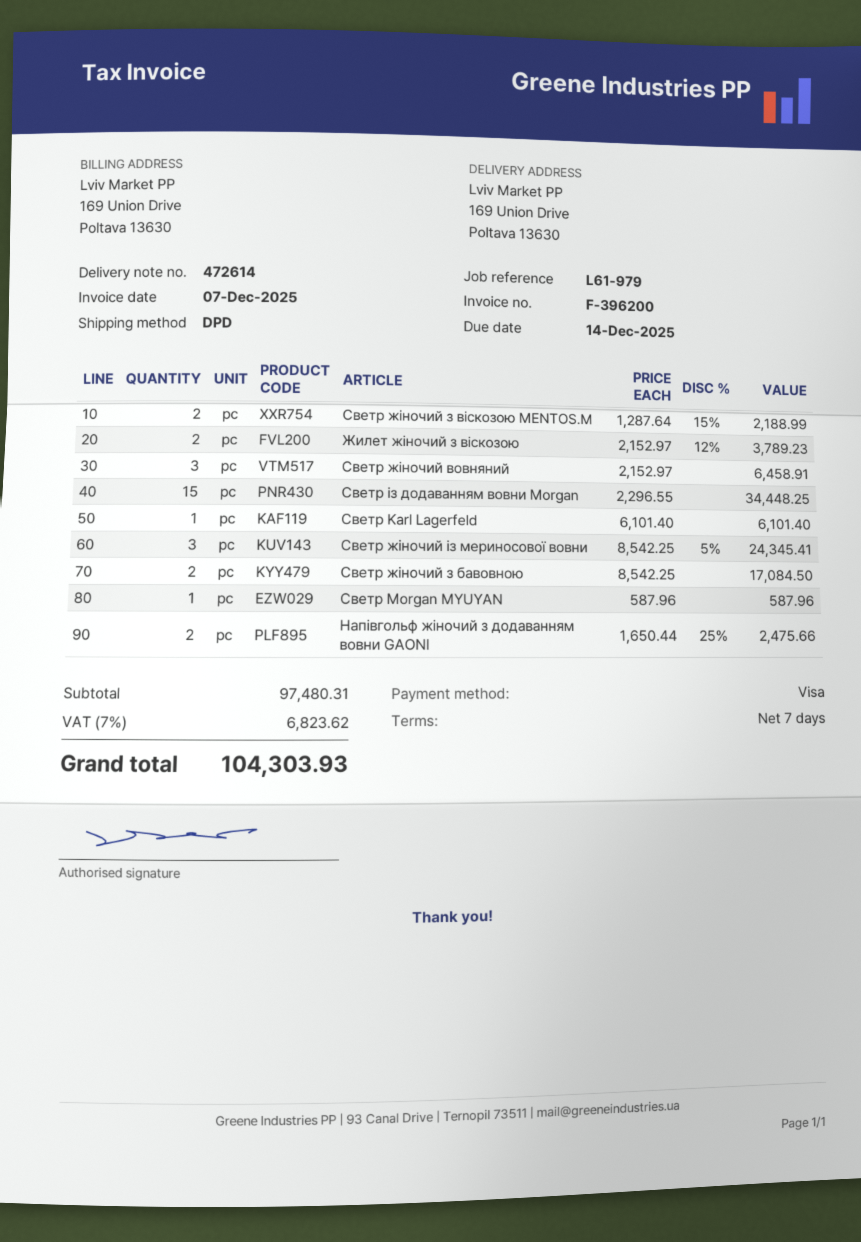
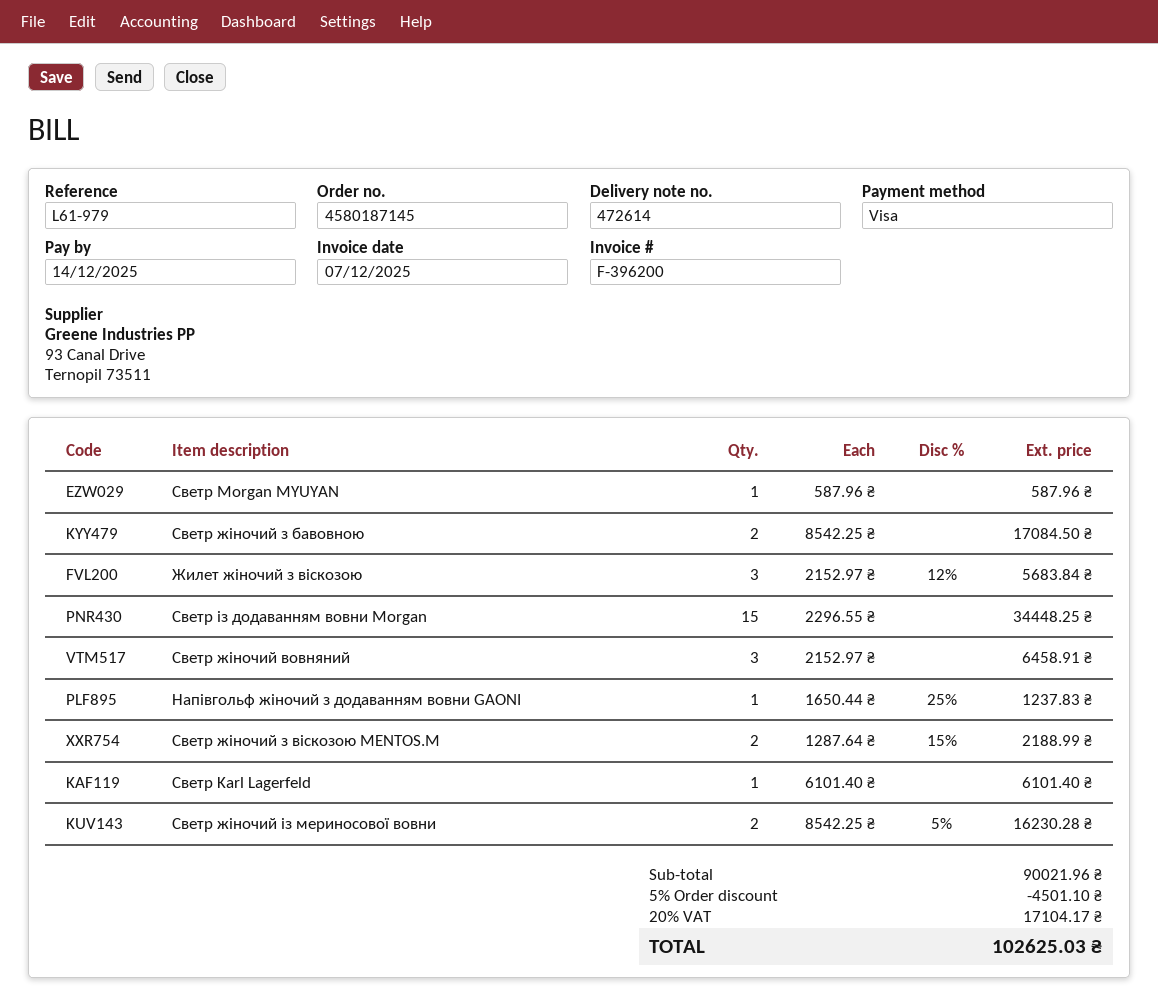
Жилет жіночий з віскозою: 2 x 2152.97 - 12% = 3789.23 -> 3 x 2152.97 - 12% = 5683.84
Светр жіночий із мериносової вовни: 3 x 8542.25 - 5% = 24345.41 -> 2 x 8542.25 - 5% = 16230.28
Напівгольф жіночий з додаванням вовни GAONI: 2 x 1650.44 - 25% = 2475.66 -> 1 x 1650.44 - 25% = 1237.83
subtotal: 97480.31 -> 90021.96
discount: none -> 5% = 4501.10
tax: 7% = 6823.62 -> 20% = 17104.17
total: 104303.93 -> 102625.03

